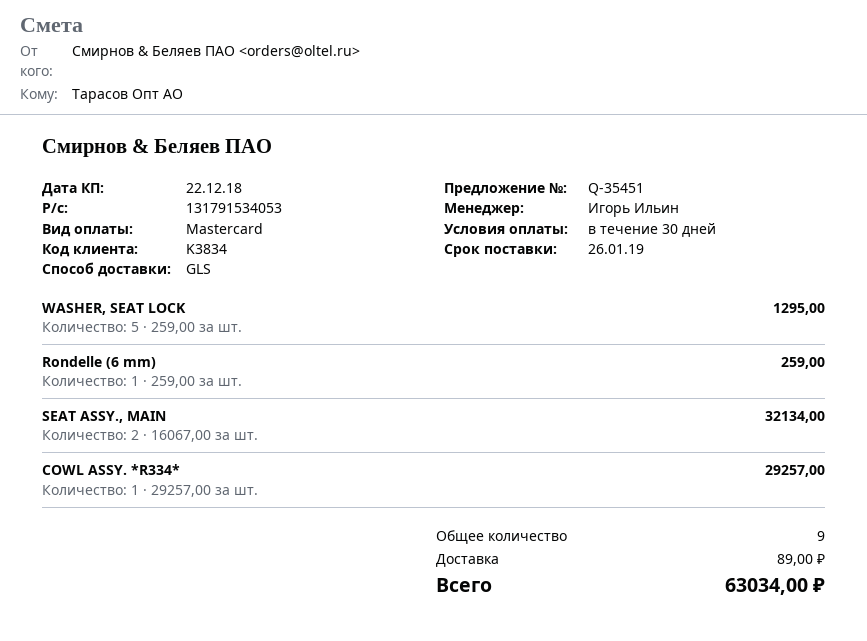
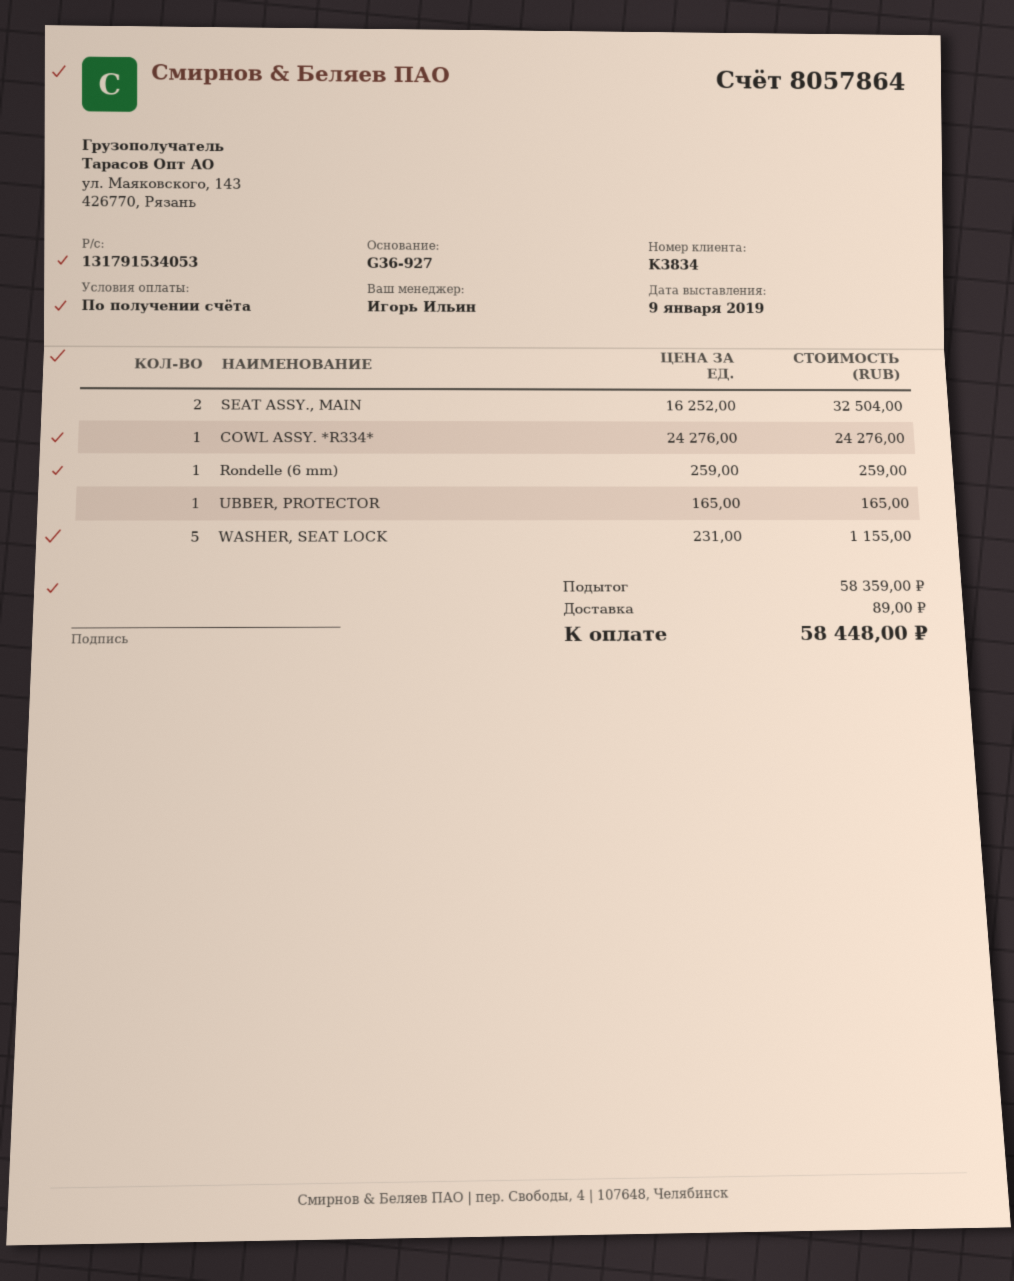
payment terms: 30 days -> on receipt
WASHER, SEAT LOCK: 5 x 259.00 = 1295.00 -> 5 x 231.00 = 1155.00
SEAT ASSY., MAIN: 2 x 16067.00 = 32134.00 -> 2 x 16252.00 = 32504.00
COWL ASSY. *R334*: 1 x 29257.00 = 29257.00 -> 1 x 24276.00 = 24276.00
UBBER, PROTECTOR: none -> 1 x 165.00 = 165.00
total: 63034.00 -> 58448.00

